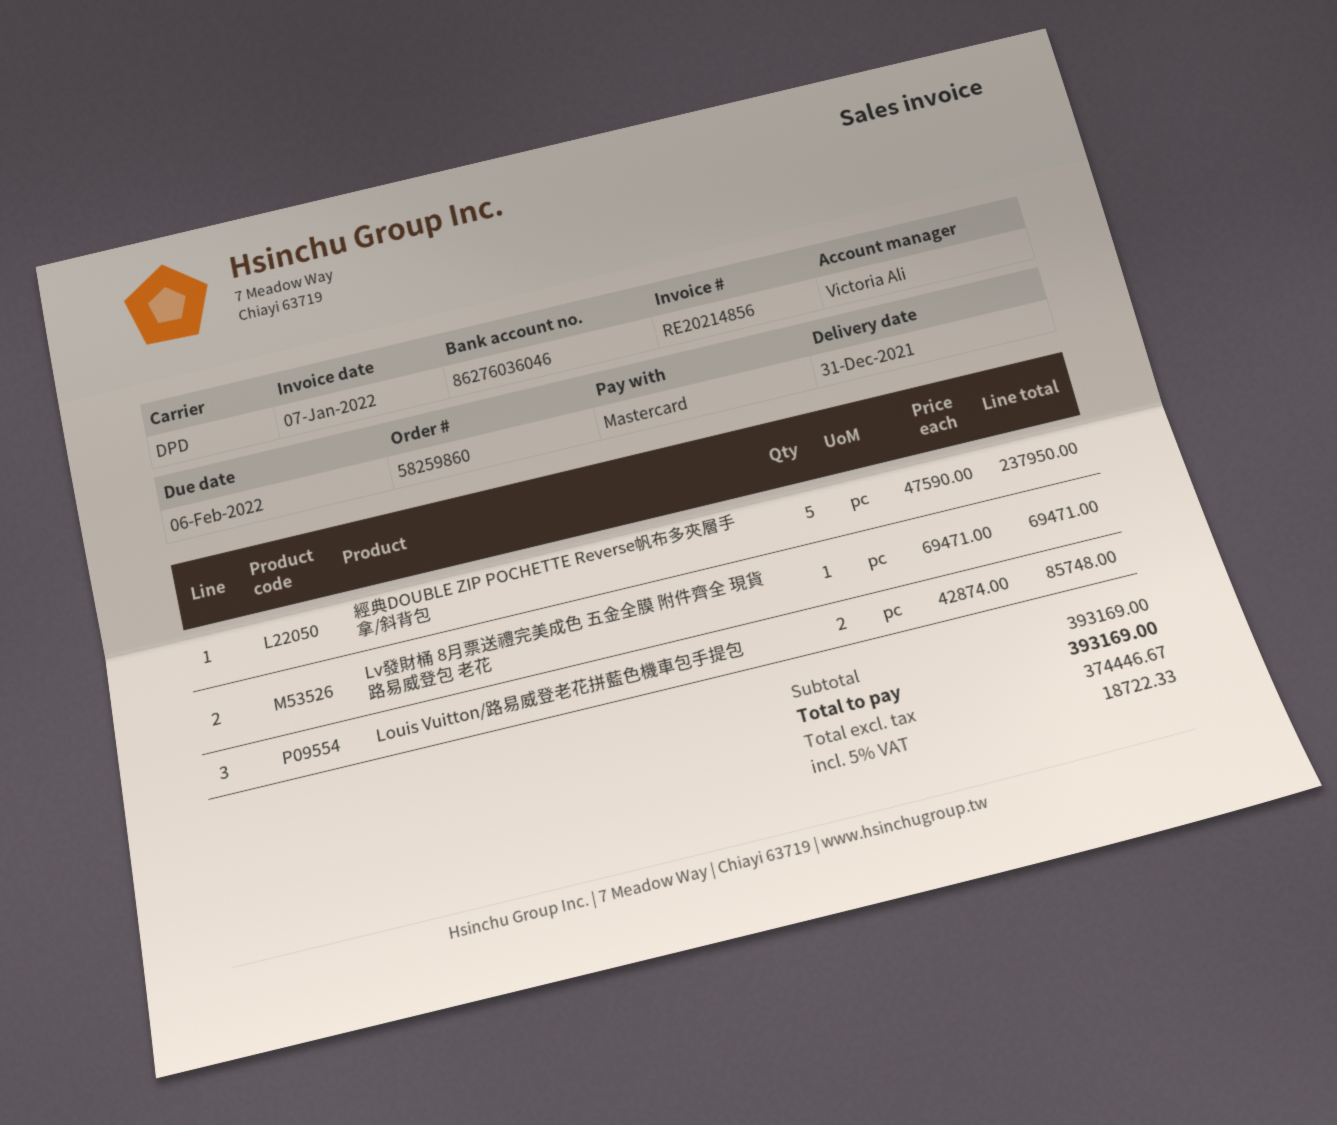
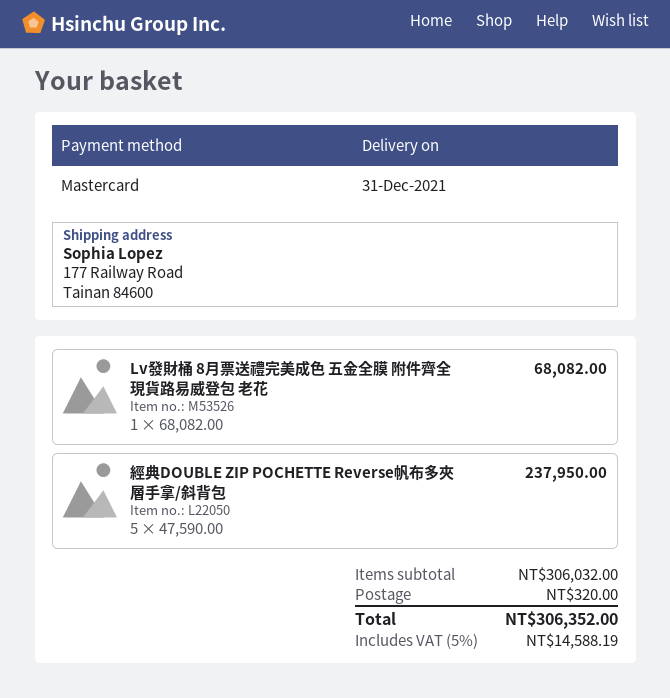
Lv發財桶 8月票送禮完美成色 五金全膜 附件齊全 現貨路易威登包 老花: 1 x 69471.00 = 69471.00 -> 1 x 68082.00 = 68082.00
Louis Vuitton/路易威登老花拼藍色機車包手提包: 2 x 42874.00 = 85748.00 -> none
subtotal: 393169.00 -> 306032.00
shipping: none -> 320.00
tax: 5% = 18722.33 -> 5% = 14588.19
total: 393169.00 -> 306352.00

